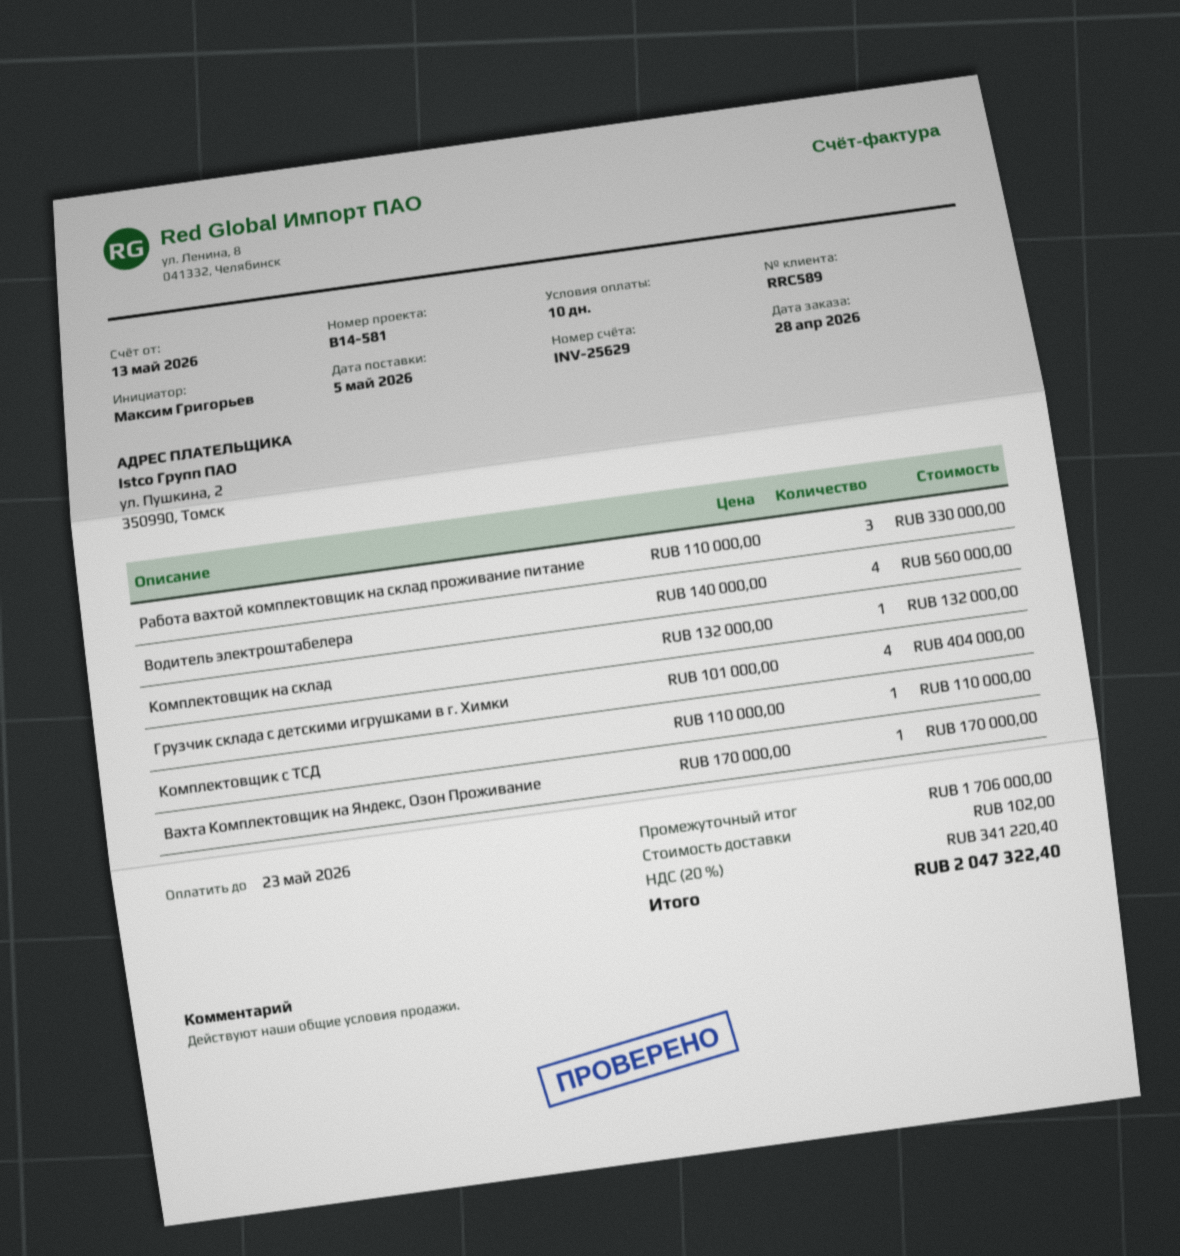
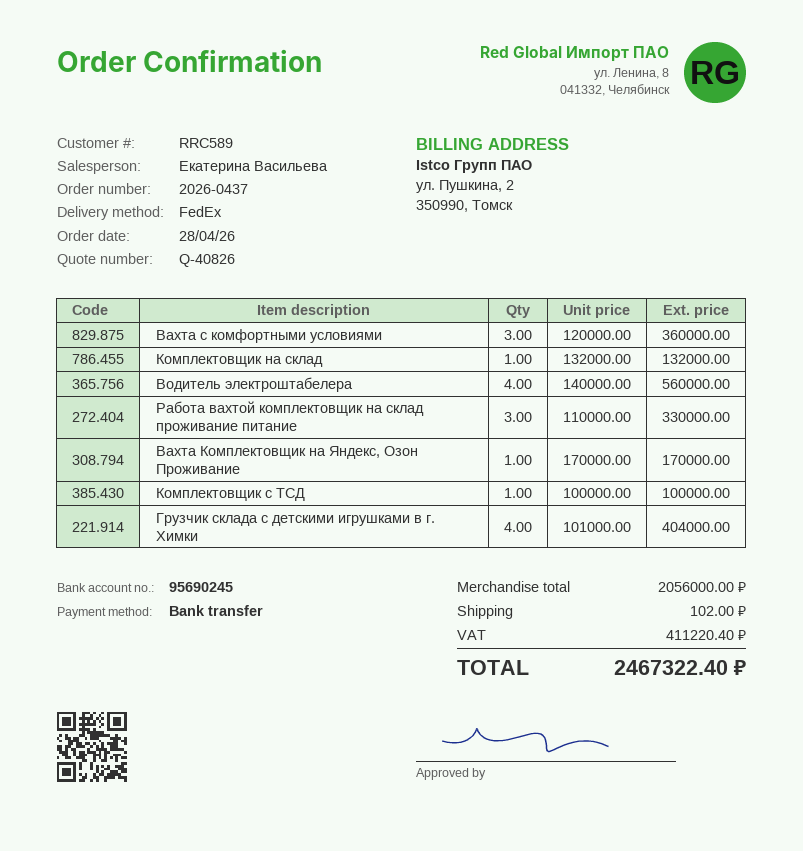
Комплектовщик с ТСД: 1 x 110000.00 = 110000.00 -> 1 x 100000.00 = 100000.00
Вахта с комфортными условиями: none -> 3 x 120000.00 = 360000.00
subtotal: 1706000.00 -> 2056000.00
tax: 341220.40 -> 411220.40
total: 2047322.40 -> 2467322.40

